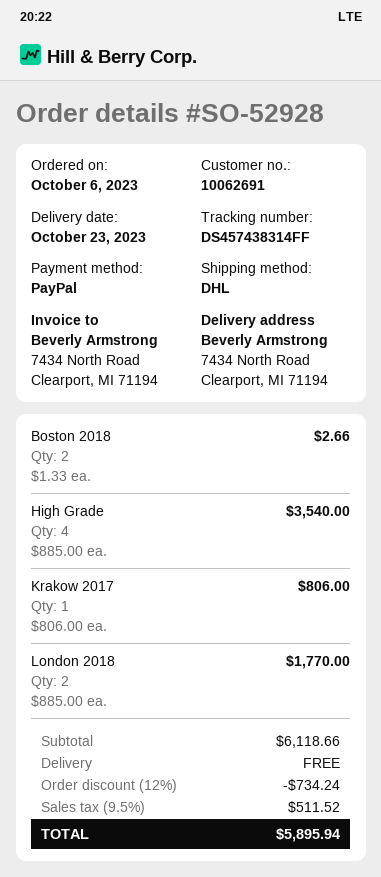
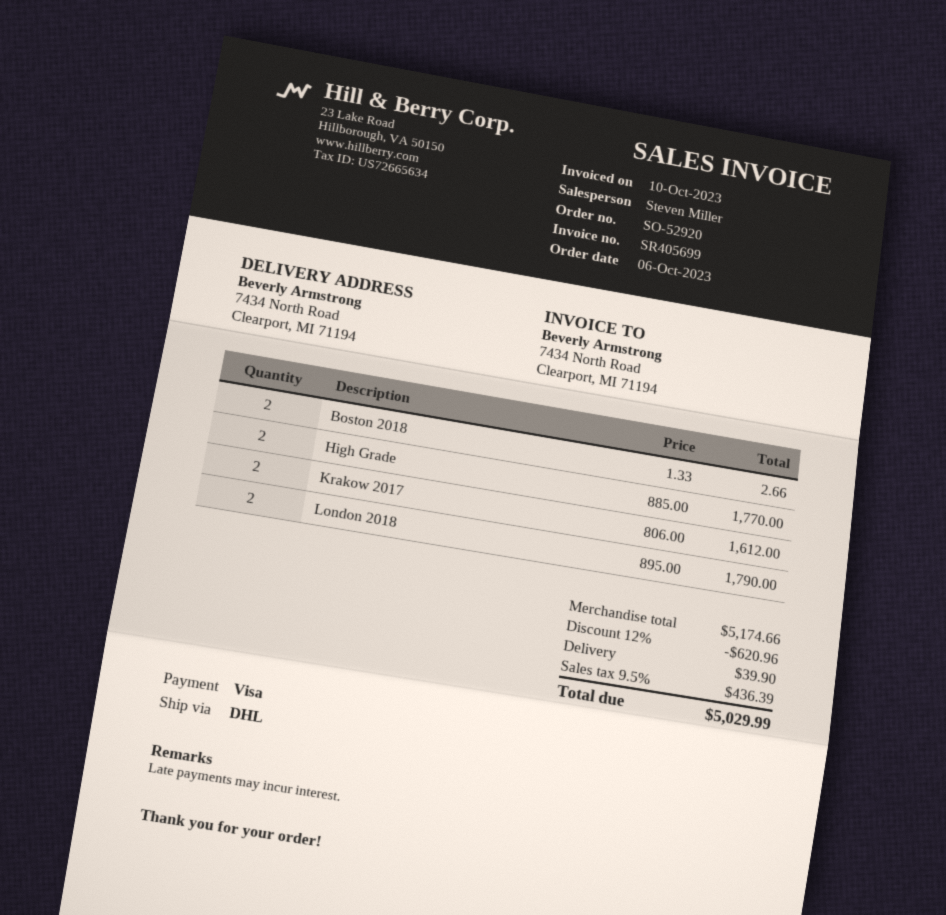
order number: SO-52928 -> SO-52920
payment method: PayPal -> Visa
High Grade: 4 x 885.00 = 3540.00 -> 2 x 885.00 = 1770.00
Krakow 2017: 1 x 806.00 = 806.00 -> 2 x 806.00 = 1612.00
London 2018: 2 x 885.00 = 1770.00 -> 2 x 895.00 = 1790.00
subtotal: 6118.66 -> 5174.66
discount: 12% = 734.24 -> 12% = 620.96
shipping: 0.00 -> 39.90
tax: 9.5% = 511.52 -> 9.5% = 436.39
total: 5895.94 -> 5029.99

